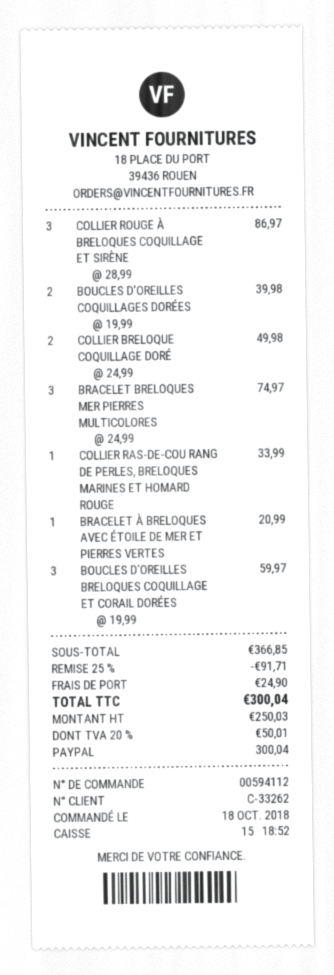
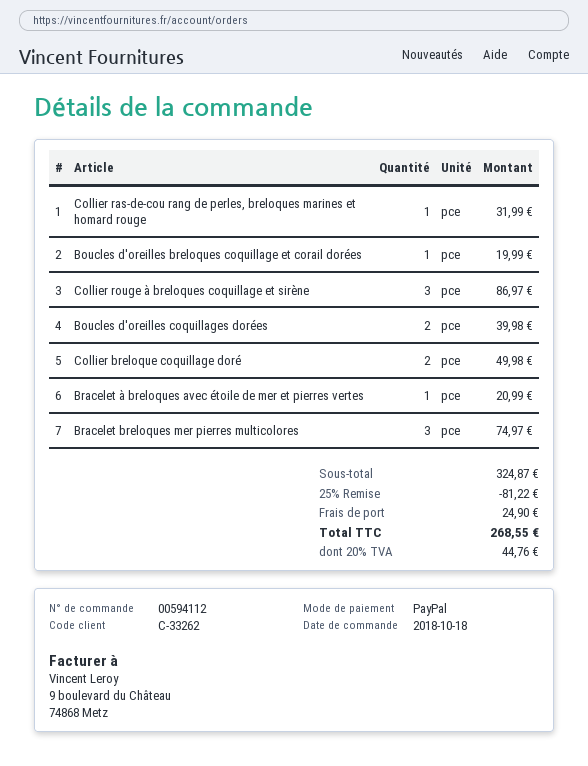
COLLIER RAS-DE-COU RANG DE PERLES, BRELOQUES MARINES ET HOMARD ROUGE: 1 for 33.99 -> 1 for 31.99
BOUCLES D'OREILLES BRELOQUES COQUILLAGE ET CORAIL DORÉES: 3 for 59.97 -> 1 for 19.99
subtotal: 366.85 -> 324.87
discount: 25% = 91.71 -> 25% = 81.22
tax: 20% = 50.01 -> 20% = 44.76
total: 300.04 -> 268.55

